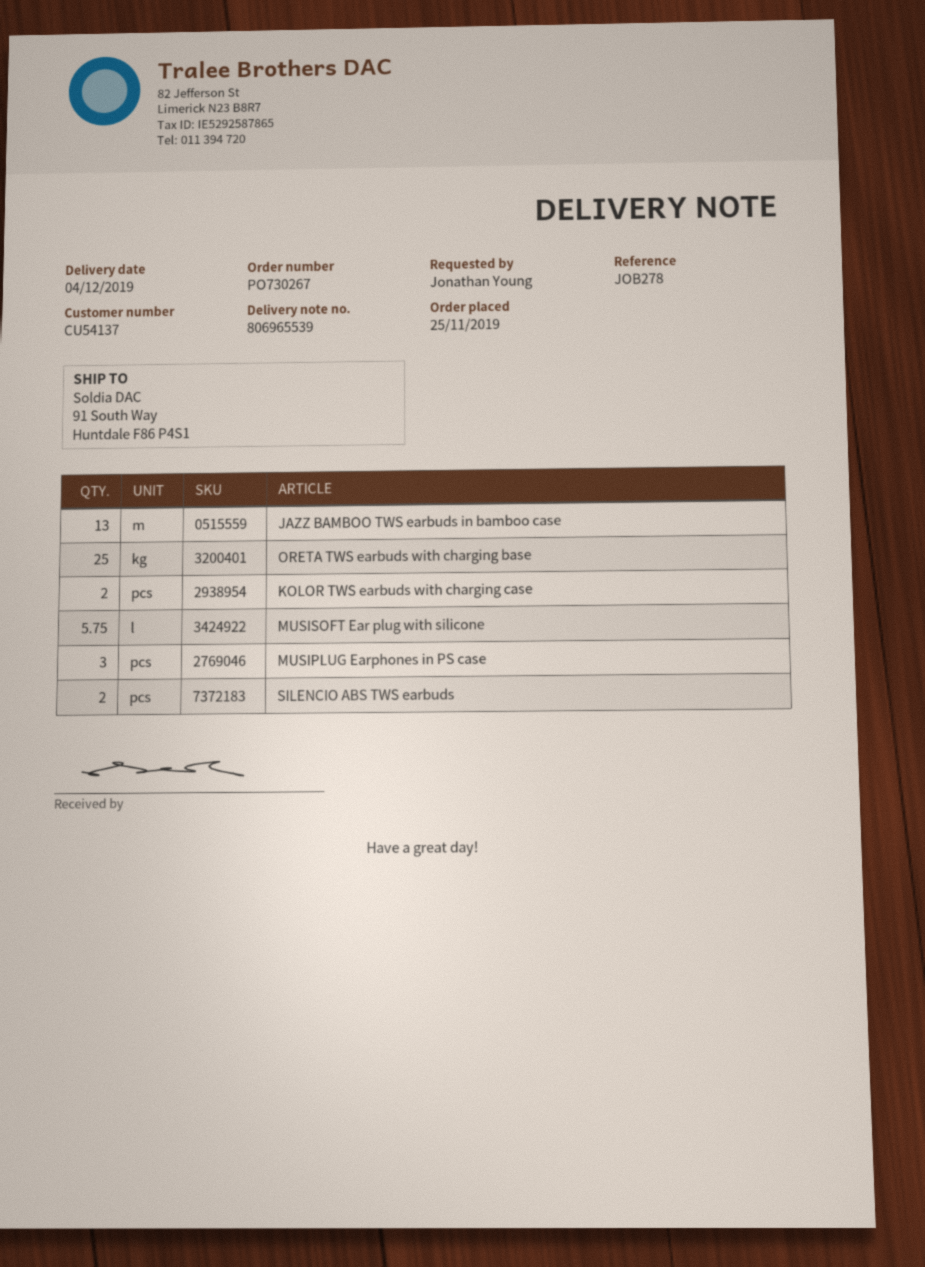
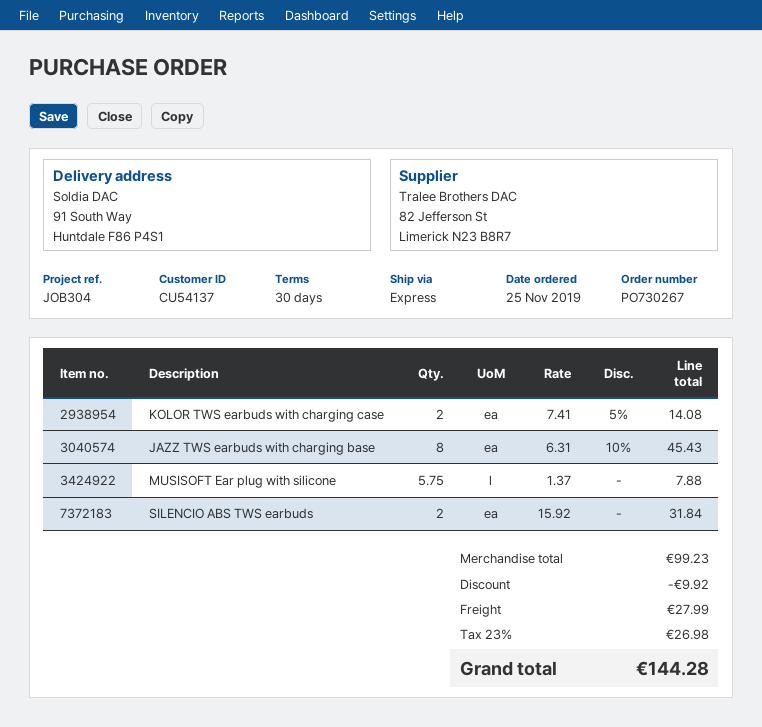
reference: JOB278 -> JOB304
JAZZ BAMBOO TWS earbuds in bamboo case: 13 -> none
ORETA TWS earbuds with charging base: 25 -> none
MUSIPLUG Earphones in PS case: 3 -> none
JAZZ TWS earbuds with charging base: none -> 8

